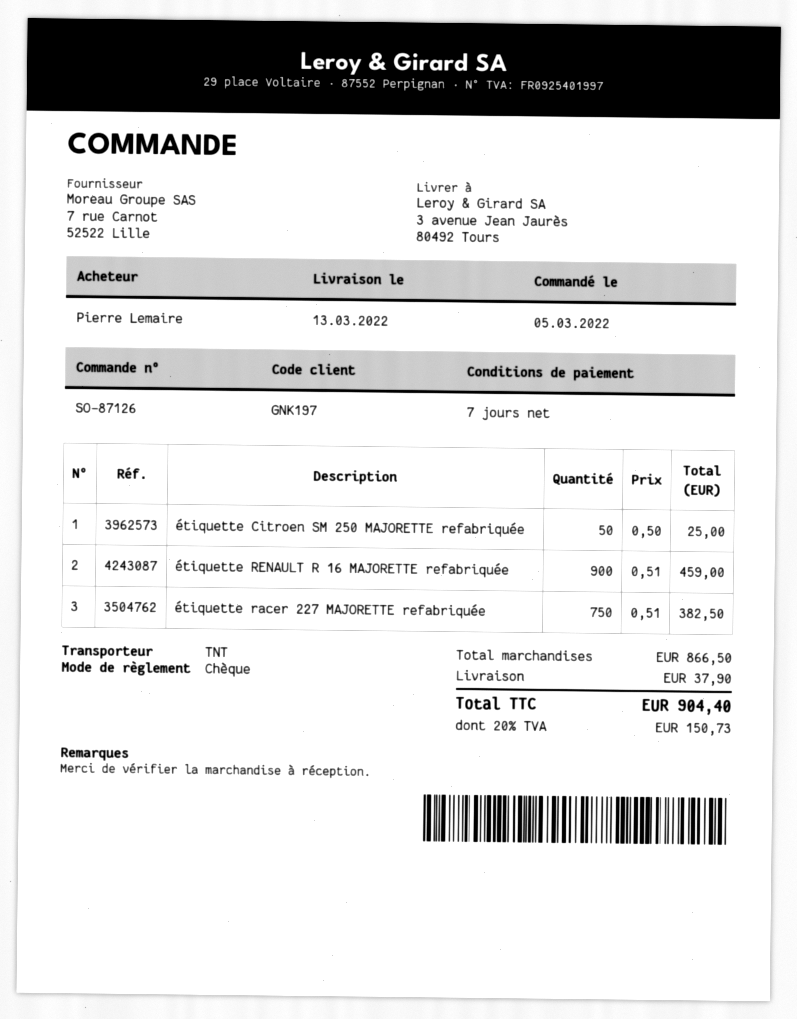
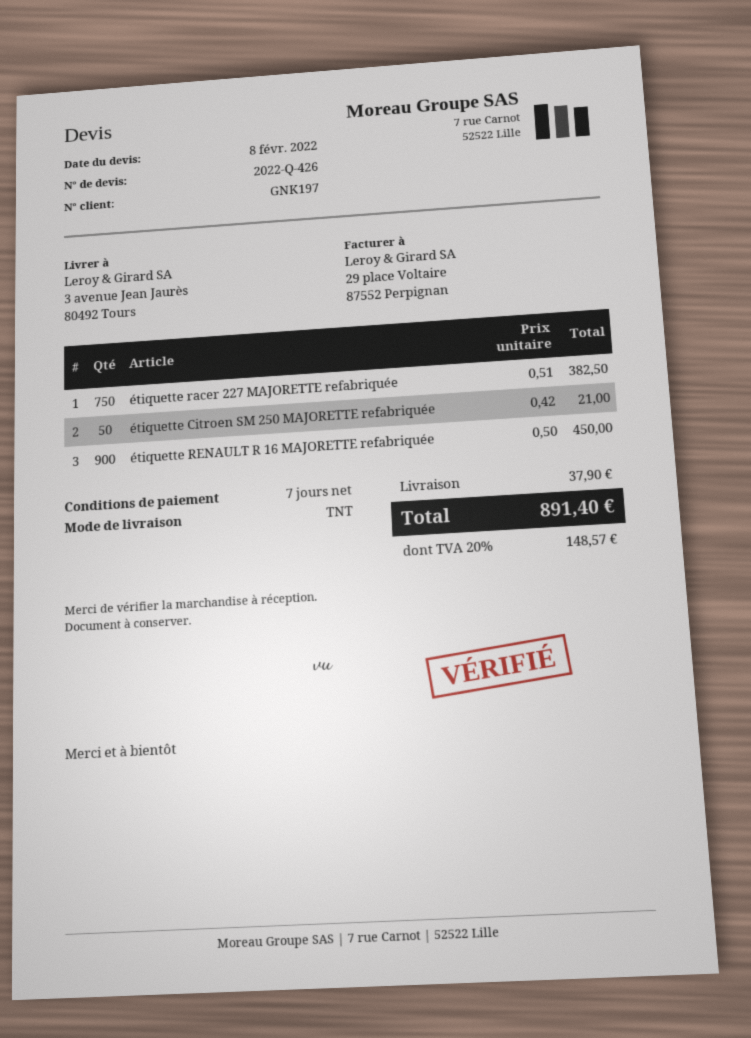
étiquette Citroen SM 250 MAJORETTE refabriquée: 50 x 0.50 = 25.00 -> 50 x 0.42 = 21.00
étiquette RENAULT R 16 MAJORETTE refabriquée: 900 x 0.51 = 459.00 -> 900 x 0.50 = 450.00
tax: 20% = 150.73 -> 20% = 148.57
total: 904.40 -> 891.40

